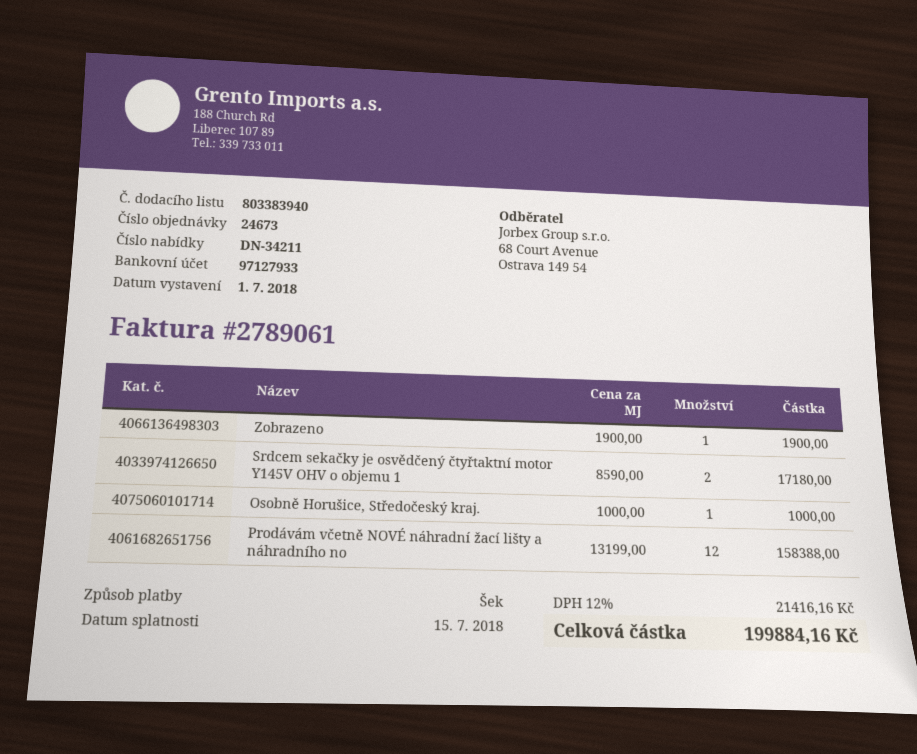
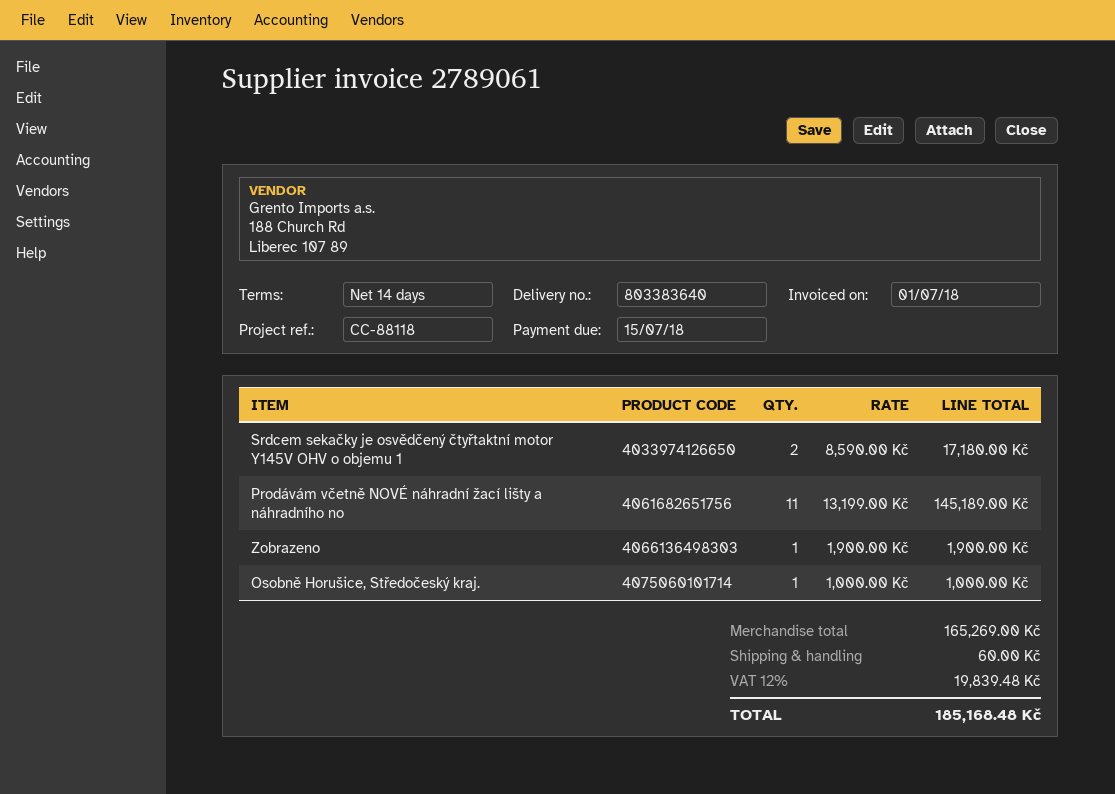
delivery note number: 803383940 -> 803383640
Prodávám včetně NOVÉ náhradní žací lišty a náhradního no: 12 x 13199.00 = 158388.00 -> 11 x 13199.00 = 145189.00
shipping: none -> 60.00
tax: 12% = 21416.16 -> 12% = 19839.48
total: 199884.16 -> 185168.48

